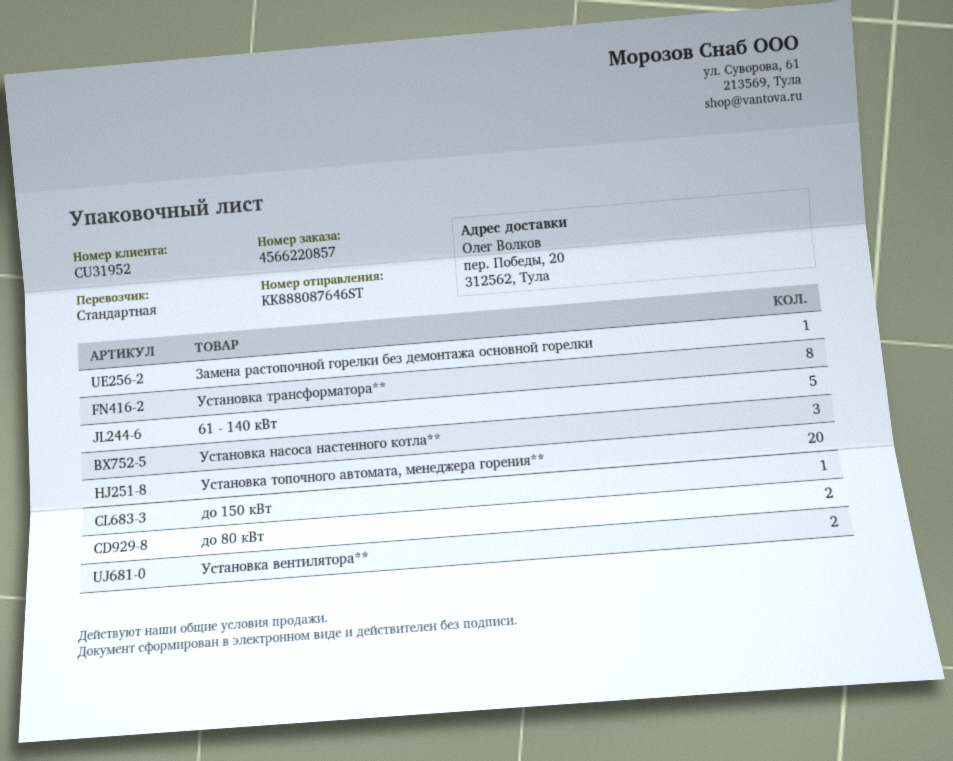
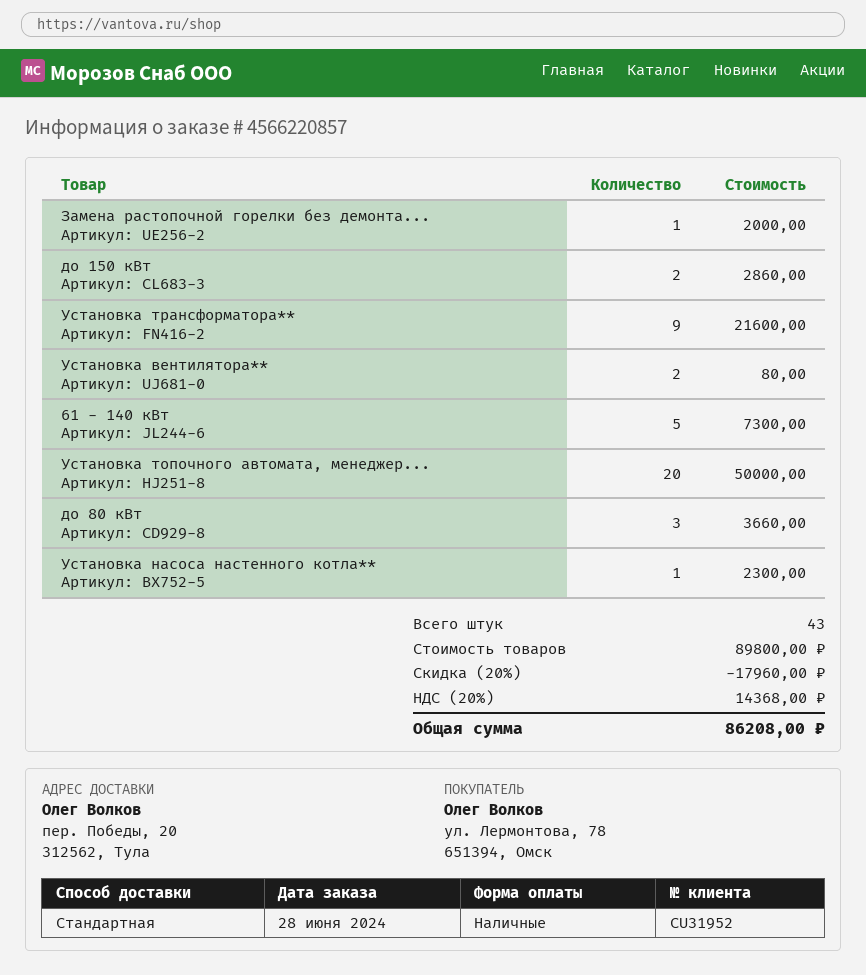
Установка трансформатора**: 8 -> 9
Установка насоса настенного котла**: 3 -> 1
до 150 кВт: 1 -> 2
до 80 кВт: 2 -> 3

